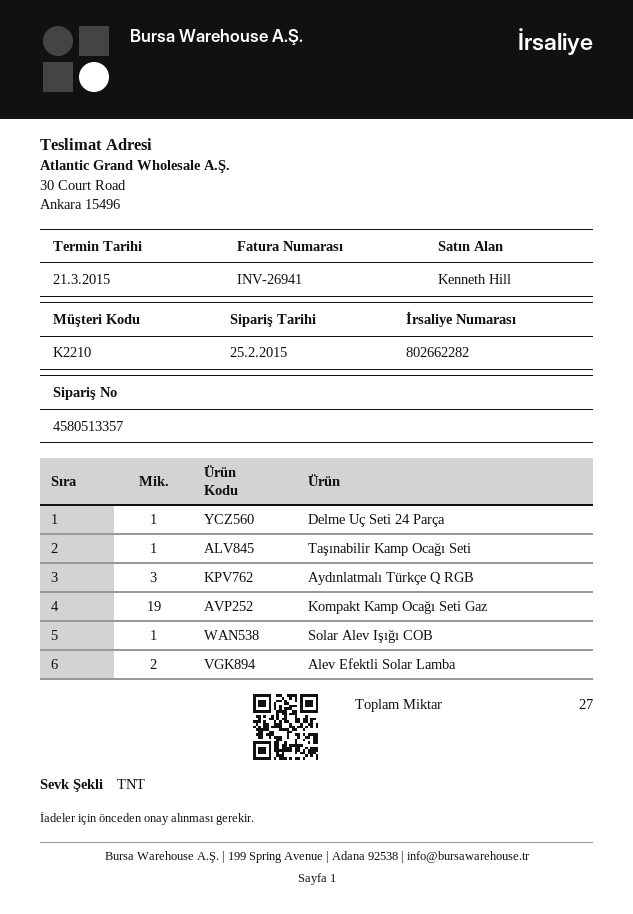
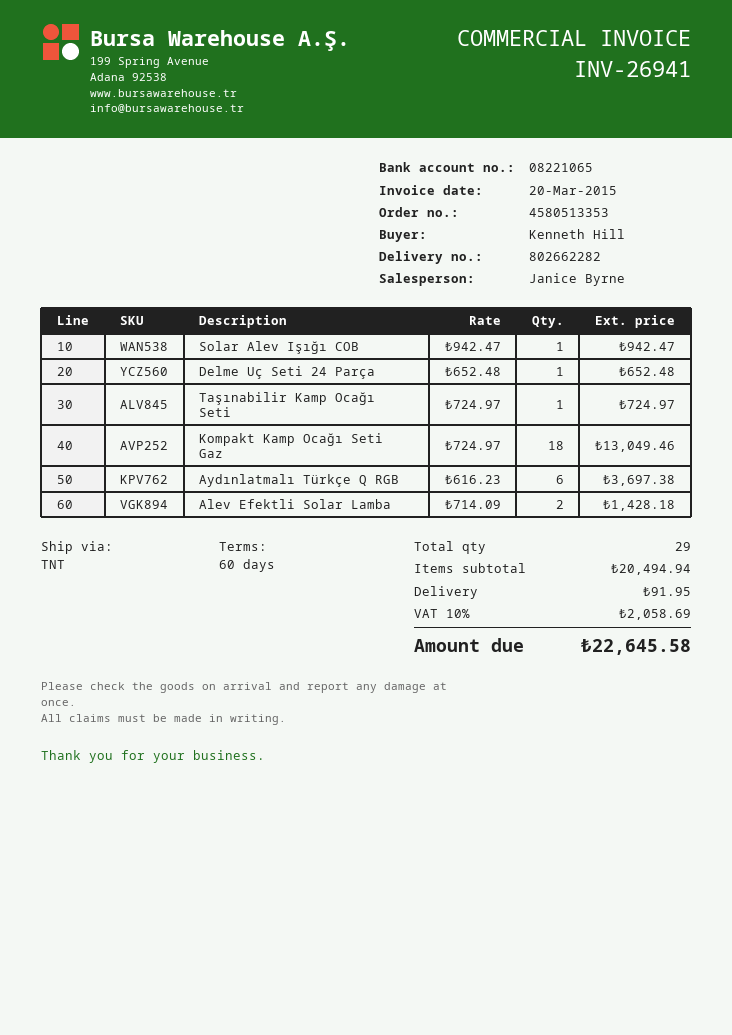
order number: 4580513357 -> 4580513353
Aydınlatmalı Türkçe Q RGB: 3 -> 6
Kompakt Kamp Ocağı Seti Gaz: 19 -> 18
total quantity: 27 -> 29

